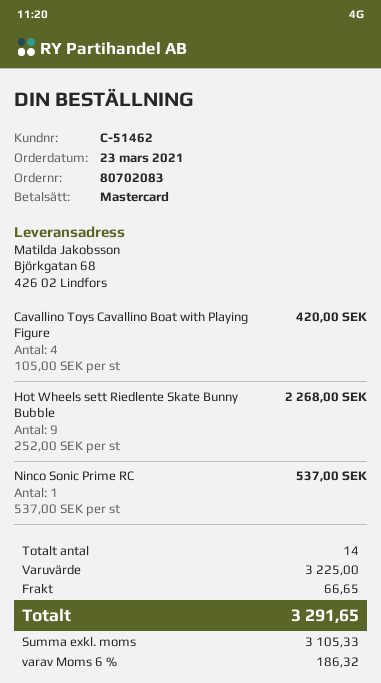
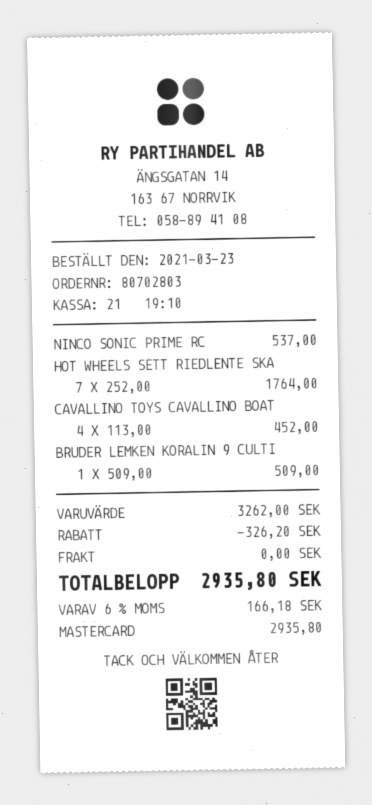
order number: 80702083 -> 80702803
Cavallino Toys Cavallino Boat with Playing Figure: 4 x 105.00 = 420.00 -> 4 x 113.00 = 452.00
Hot Wheels sett Riedlente Skate Bunny Bubble: 9 x 252.00 = 2268.00 -> 7 x 252.00 = 1764.00
BRUDER LEMKEN KORALIN 9 CULTI: none -> 1 x 509.00 = 509.00
subtotal: 3225.00 -> 3262.00
discount: none -> 326.20
shipping: 66.65 -> 0.00
tax: 6% = 186.32 -> 6% = 166.18
total: 3291.65 -> 2935.80

